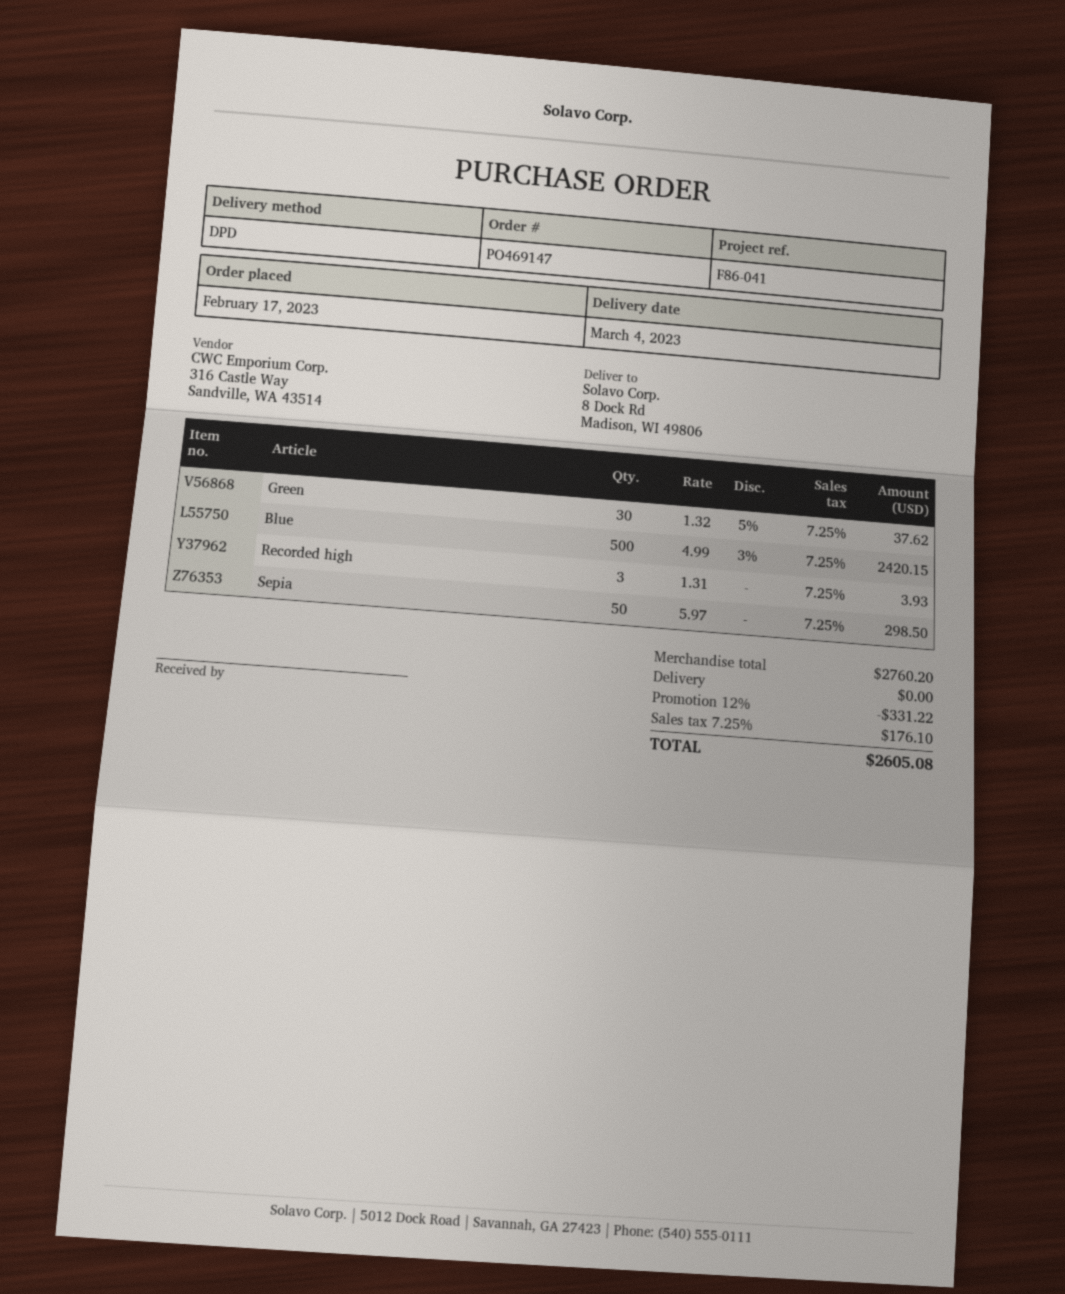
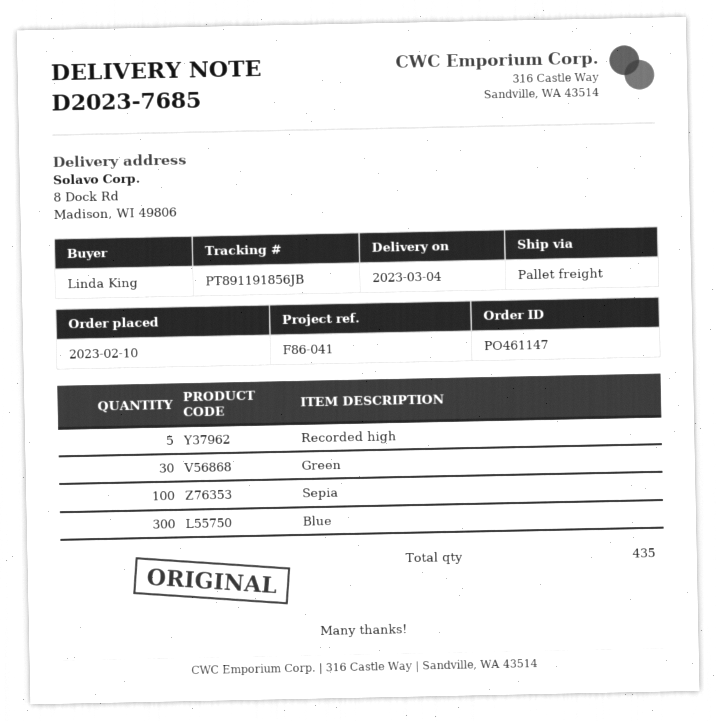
order number: PO469147 -> PO461147
order date: 2023-02-17 -> 2023-02-10
shipping method: DPD -> pallet freight
Blue: 500 -> 300
Recorded high: 3 -> 5
Sepia: 50 -> 100

